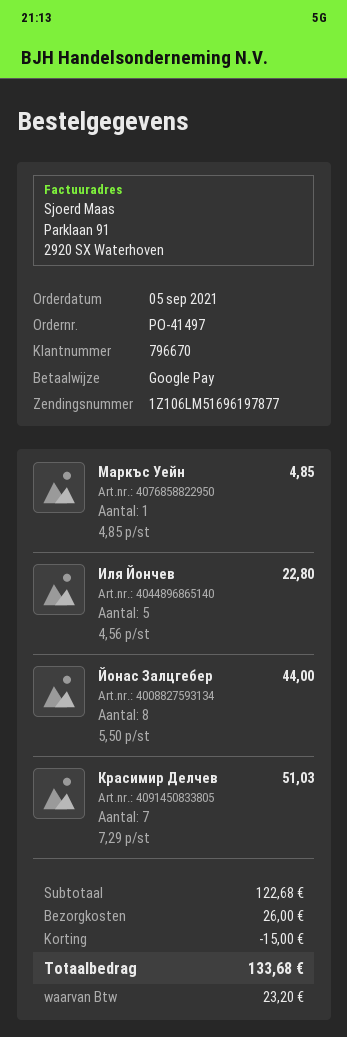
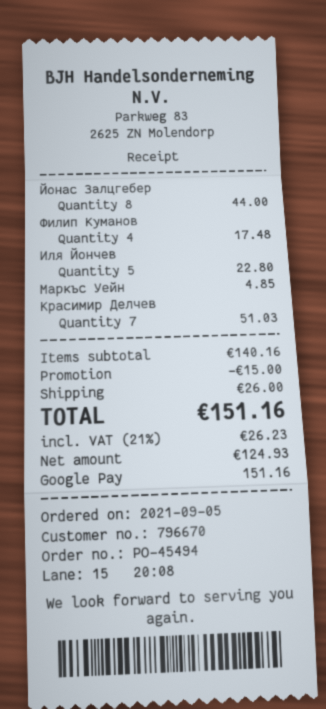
order number: PO-41497 -> PO-45494
Филип Куманов: none -> 4 for 17.48
subtotal: 122.68 -> 140.16
tax: 23.20 -> 26.23
total: 133.68 -> 151.16

